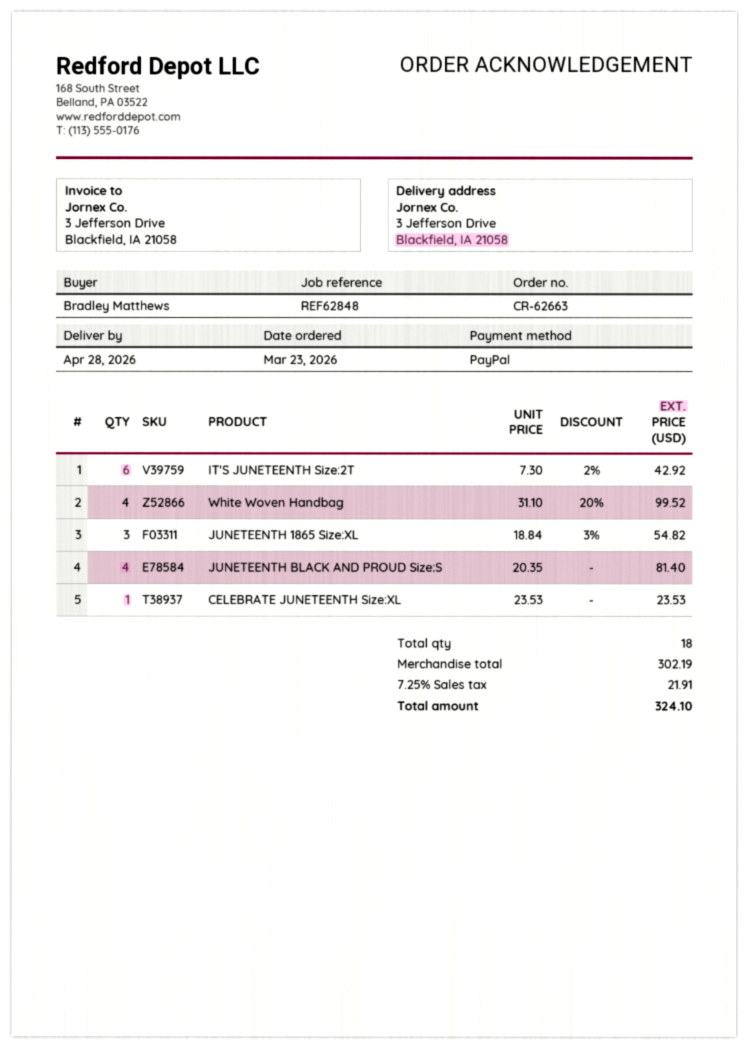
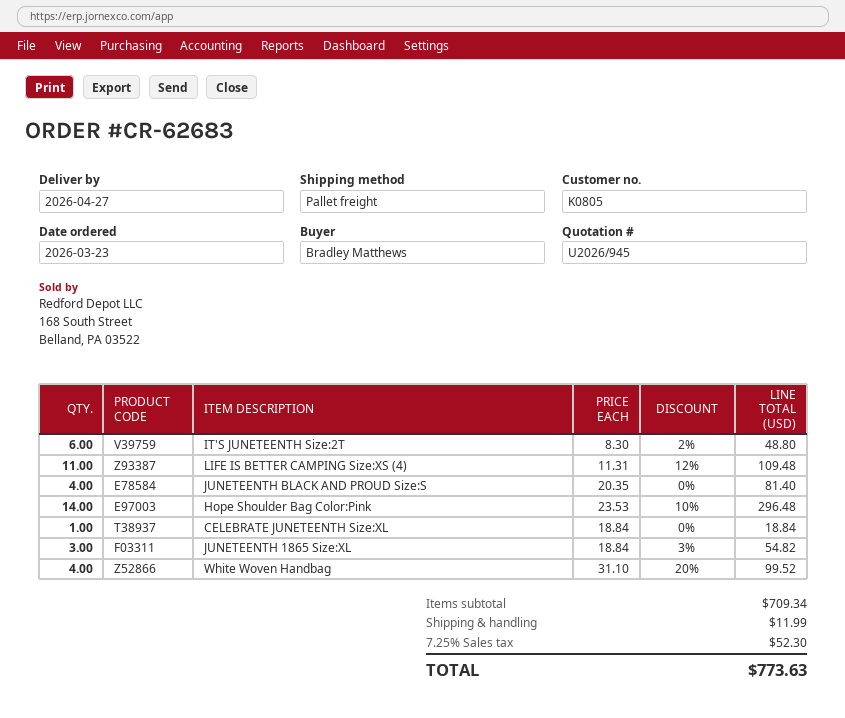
order number: CR-62663 -> CR-62683
delivery date: 2026-04-28 -> 2026-04-27
IT'S JUNETEENTH Size:2T: 6 x 7.30 - 2% = 42.92 -> 6 x 8.30 - 2% = 48.80
CELEBRATE JUNETEENTH Size:XL: 1 x 23.53 = 23.53 -> 1 x 18.84 = 18.84
LIFE IS BETTER CAMPING Size:XS (4): none -> 11 x 11.31 - 12% = 109.48
Hope Shoulder Bag Color:Pink: none -> 14 x 23.53 - 10% = 296.48
subtotal: 302.19 -> 709.34
shipping: none -> 11.99
tax: 7.25% = 21.91 -> 7.25% = 52.30
total: 324.10 -> 773.63

